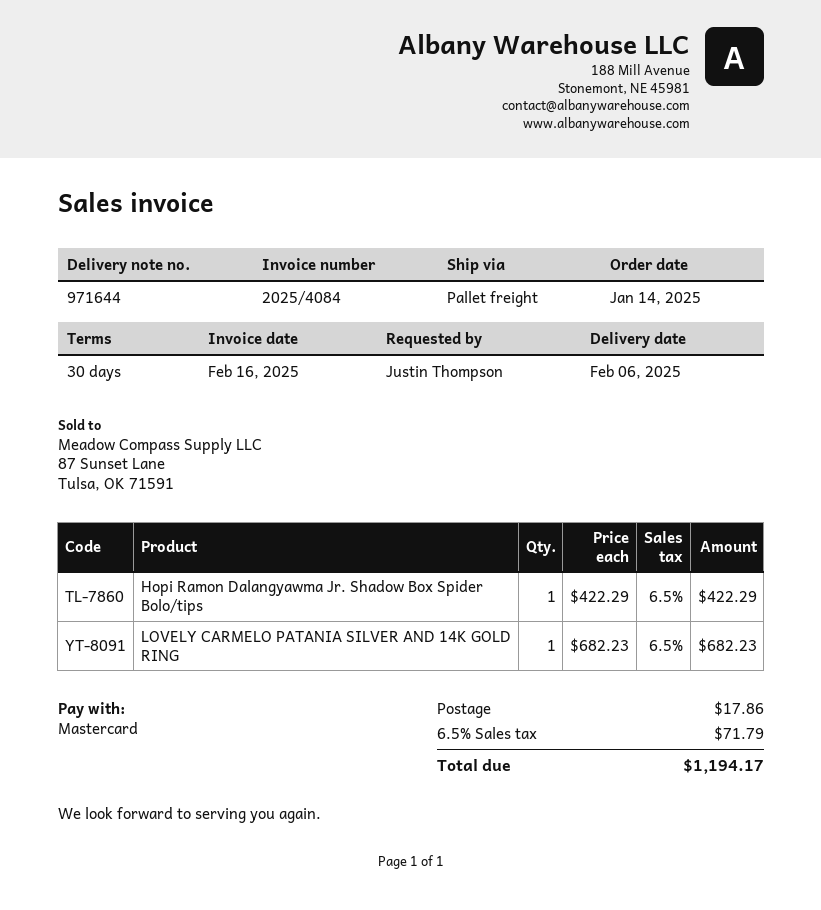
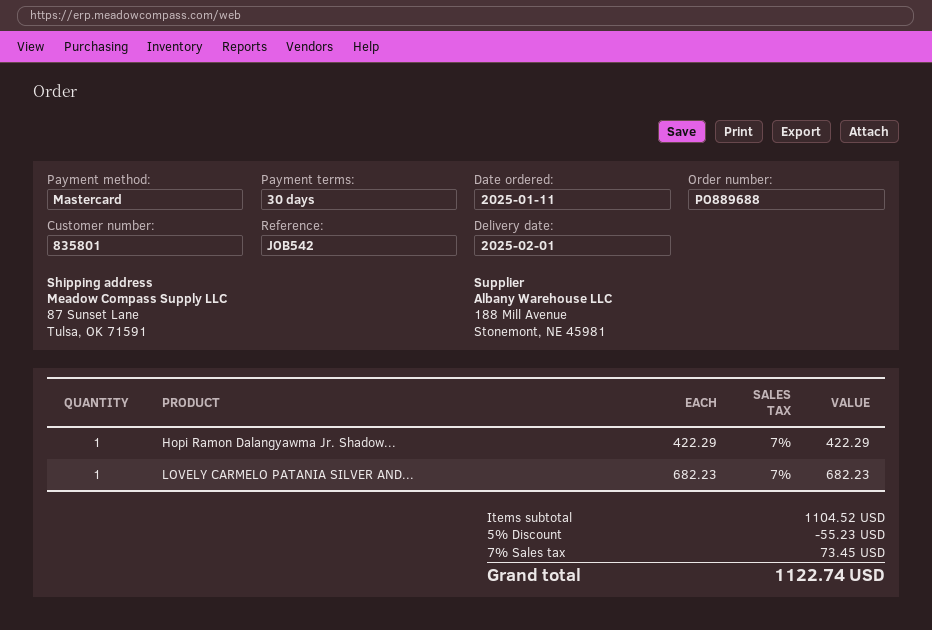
order date: 2025-01-14 -> 2025-01-11
delivery date: 2025-02-06 -> 2025-02-01
discount: none -> 5% = 55.23
shipping: 17.86 -> none
tax: 6.5% = 71.79 -> 7% = 73.45
total: 1194.17 -> 1122.74

